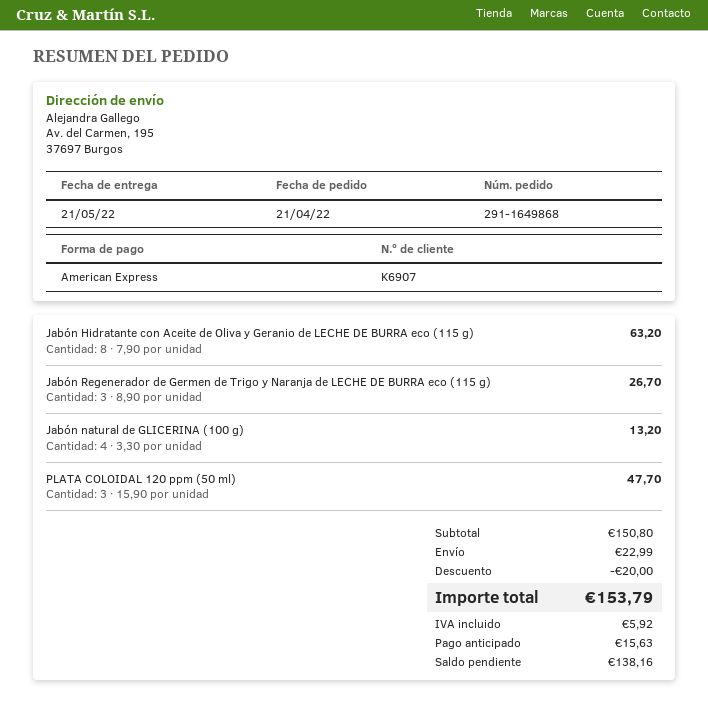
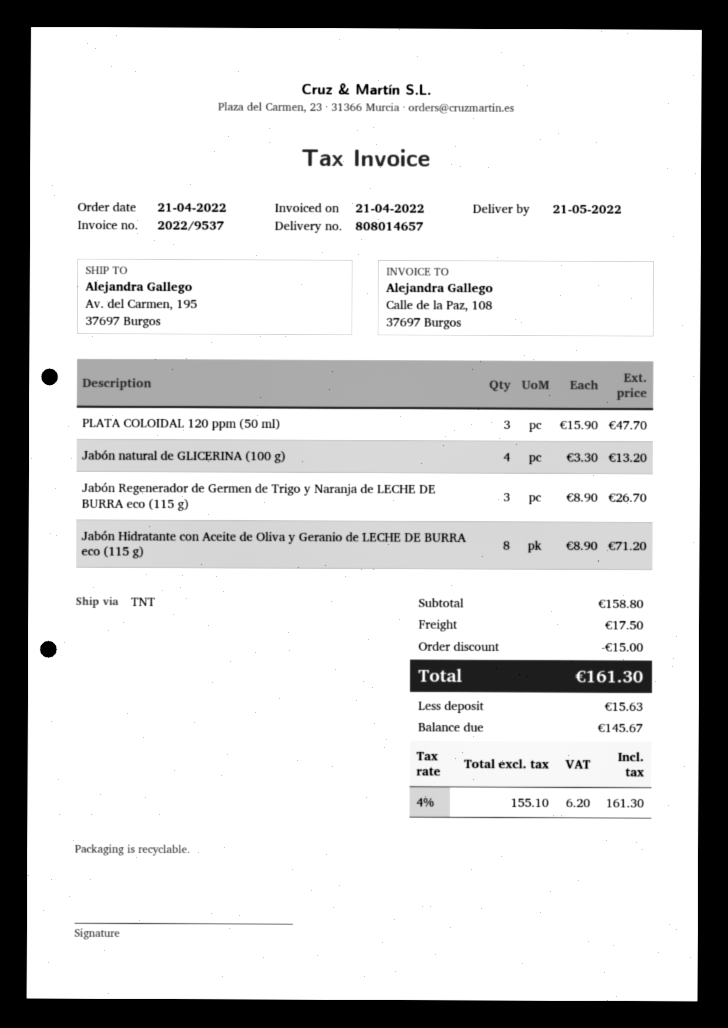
Jabón Hidratante con Aceite de Oliva y Geranio de LECHE DE BURRA eco (115 g): 8 x 7.90 = 63.20 -> 8 x 8.90 = 71.20
subtotal: 150.80 -> 158.80
discount: 20.00 -> 15.00
shipping: 22.99 -> 17.50
tax: 5.92 -> 6.20
total: 153.79 -> 161.30
balance: 138.16 -> 145.67

